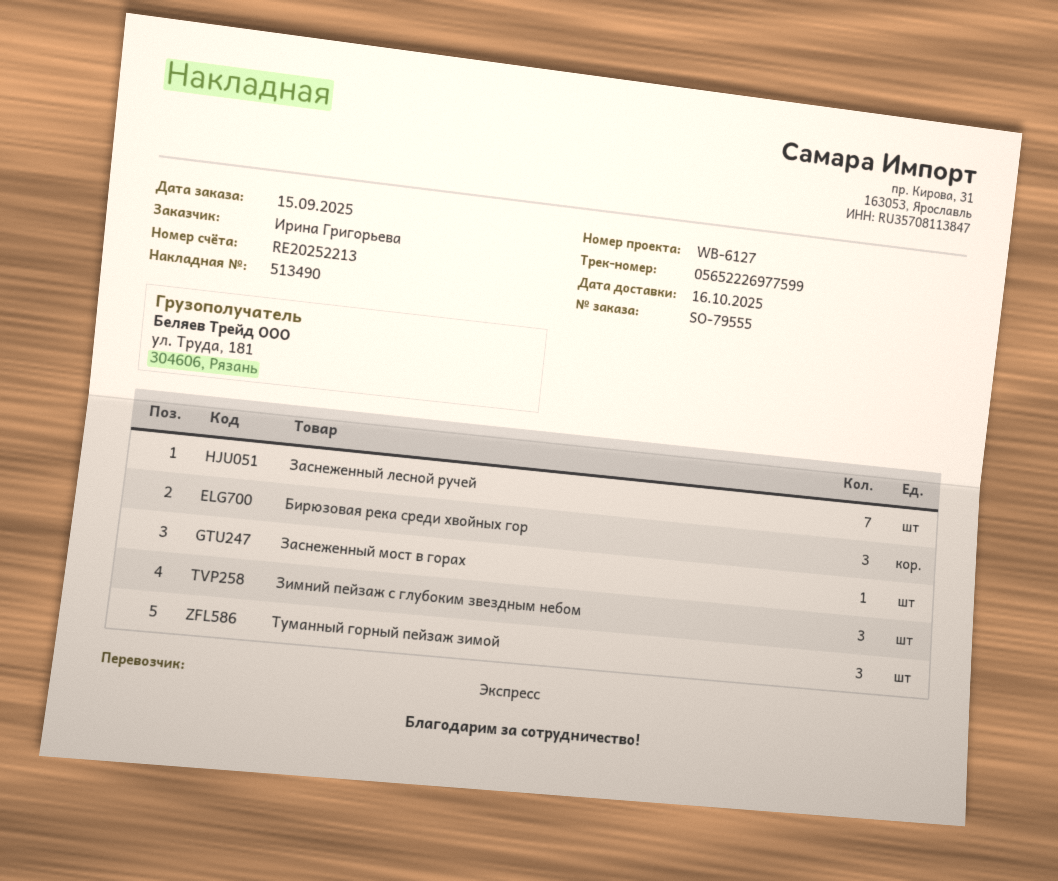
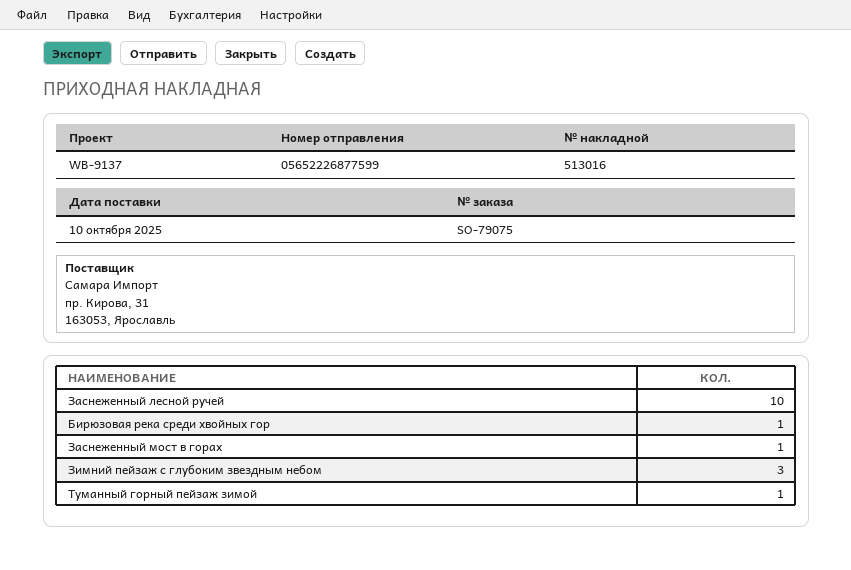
order number: SO-79555 -> SO-79075
delivery note number: 513490 -> 513016
delivery date: 2025-10-16 -> 2025-10-10
reference: WB-6127 -> WB-9137
tracking number: 05652226977599 -> 05652226877599
Заснеженный лесной ручей: 7 -> 10
Бирюзовая река среди хвойных гор: 3 -> 1
Туманный горный пейзаж зимой: 3 -> 1

